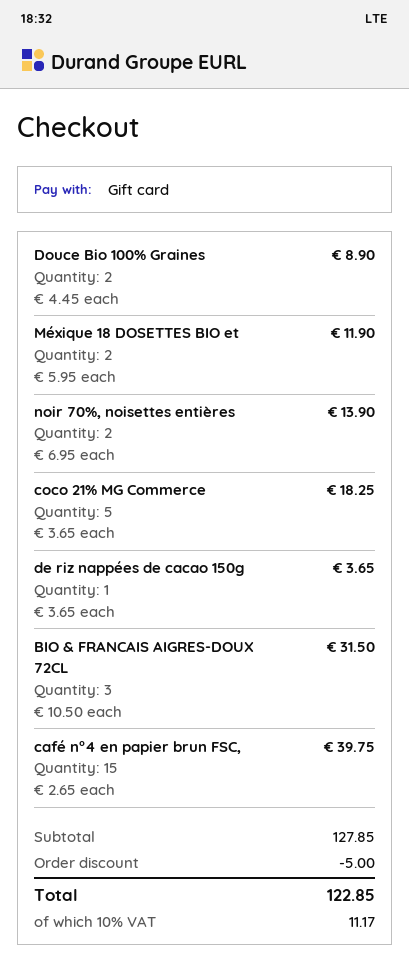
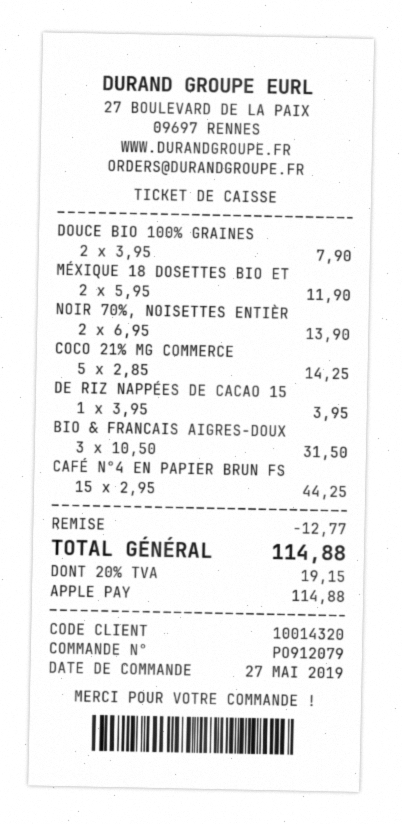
payment method: gift card -> Apple Pay
Douce Bio 100% Graines: 2 x 4.45 = 8.90 -> 2 x 3.95 = 7.90
coco 21% MG Commerce: 5 x 3.65 = 18.25 -> 5 x 2.85 = 14.25
de riz nappées de cacao 150g: 1 x 3.65 = 3.65 -> 1 x 3.95 = 3.95
café n°4 en papier brun FSC,: 15 x 2.65 = 39.75 -> 15 x 2.95 = 44.25
discount: 5.00 -> 12.77
tax: 10% = 11.17 -> 20% = 19.15
total: 122.85 -> 114.88

